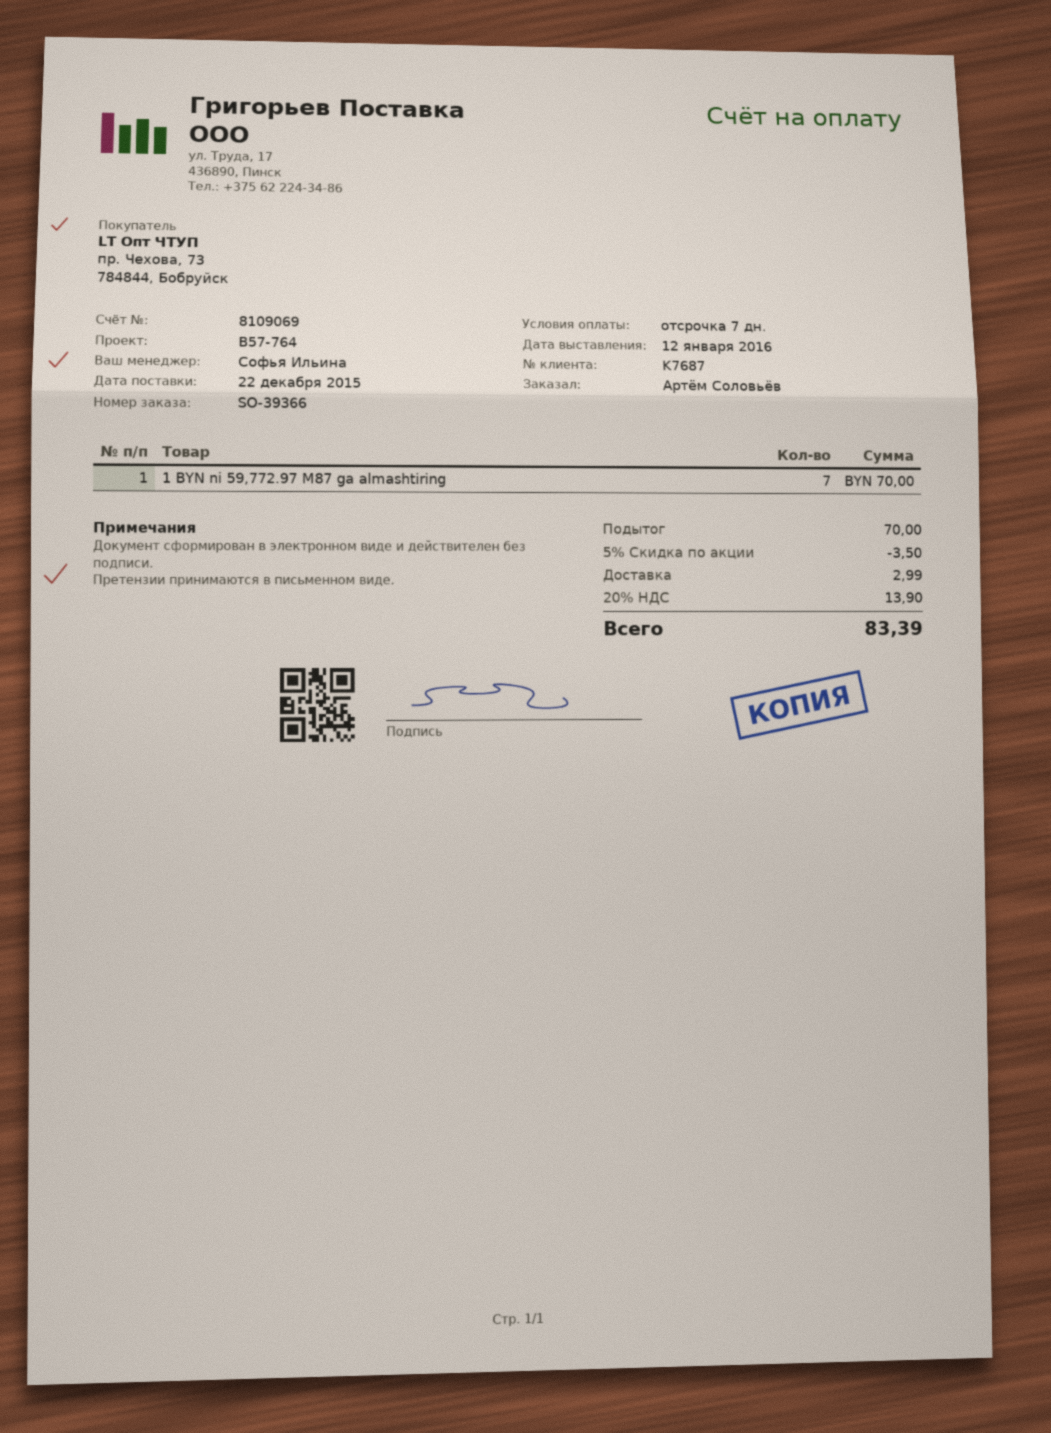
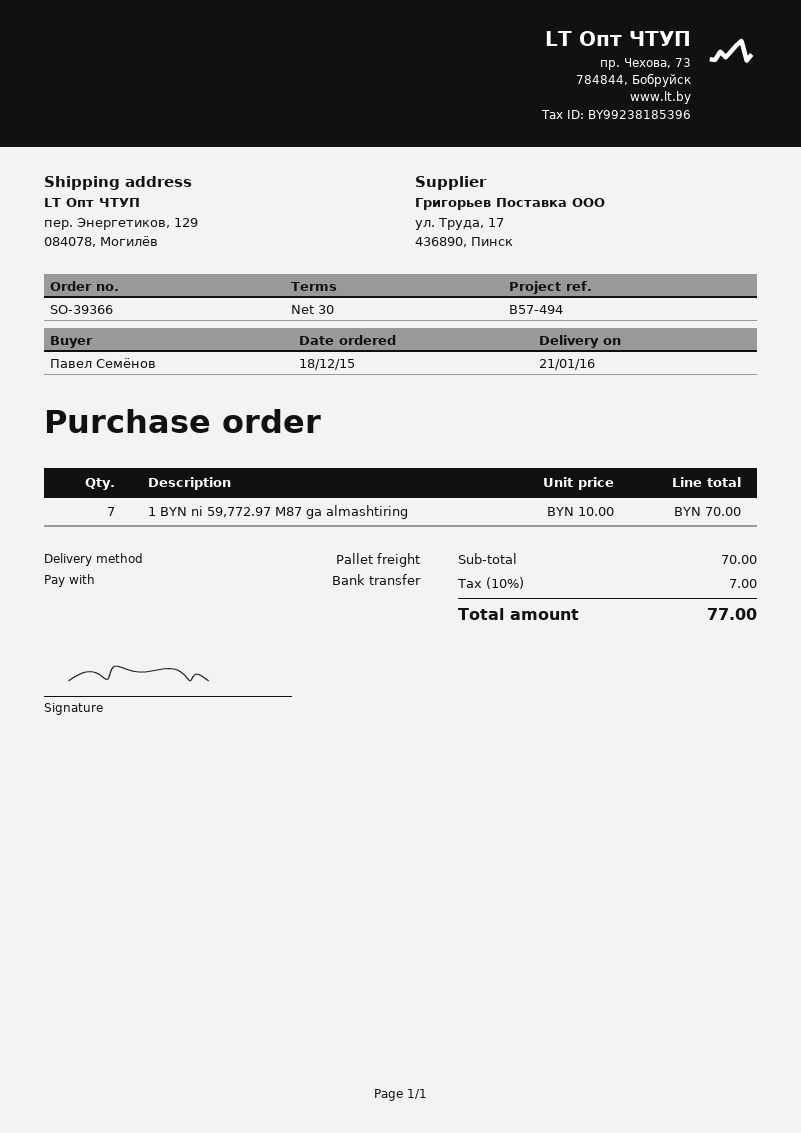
delivery date: 2015-12-22 -> 2016-01-21
payment terms: 7 days -> 30 days
reference: B57-764 -> B57-494
ordered by: Артём Соловьёв -> Павел Семёнов
discount: 5% = 3.50 -> none
shipping: 2.99 -> none
tax: 20% = 13.90 -> 10% = 7.00
total: 83.39 -> 77.00

